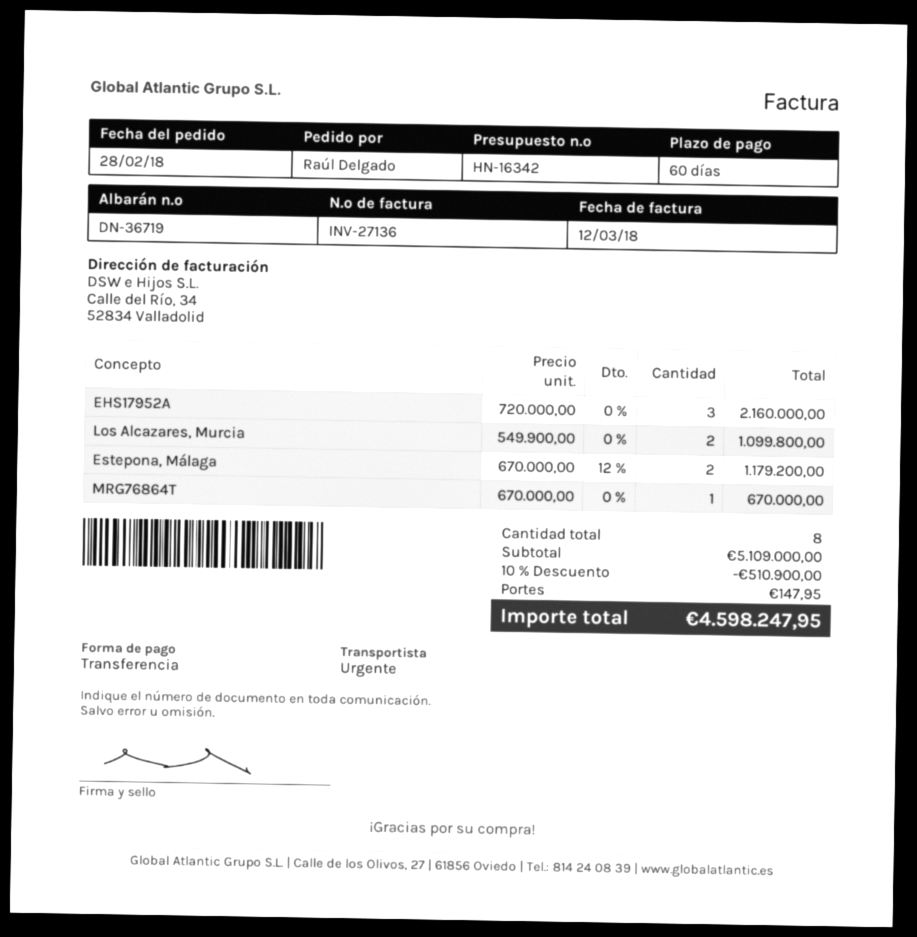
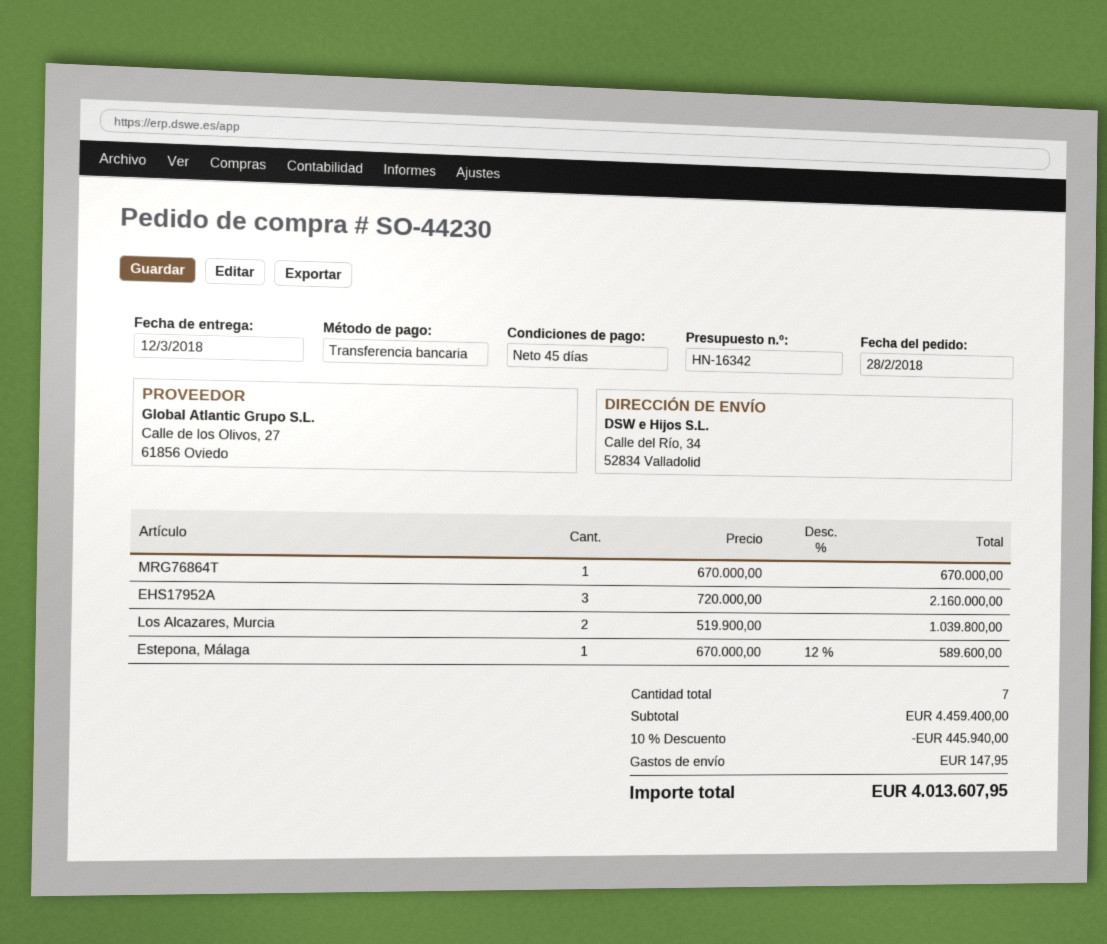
payment terms: 60 days -> 45 days
Los Alcazares, Murcia: 2 x 549900.00 = 1099800.00 -> 2 x 519900.00 = 1039800.00
Estepona, Málaga: 2 x 670000.00 - 12% = 1179200.00 -> 1 x 670000.00 - 12% = 589600.00
total quantity: 8 -> 7
subtotal: 5109000.00 -> 4459400.00
discount: 10% = 510900.00 -> 10% = 445940.00
total: 4598247.95 -> 4013607.95

